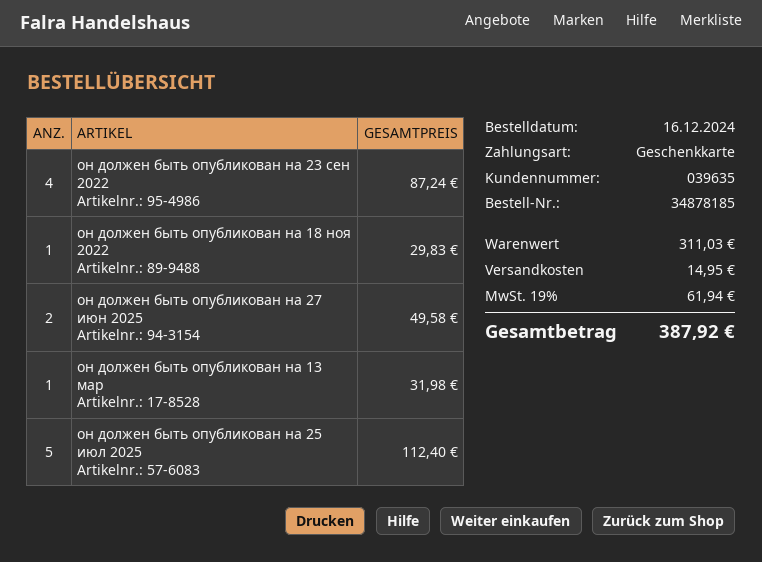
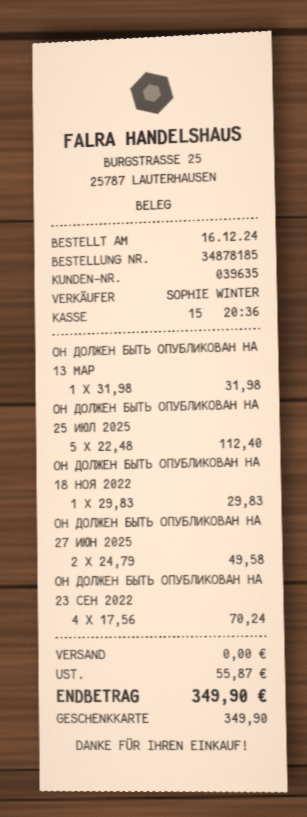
он должен быть опубликован на 23 сен 2022: 4 for 87.24 -> 4 for 70.24
shipping: 14.95 -> 0.00
tax: 61.94 -> 55.87
total: 387.92 -> 349.90

